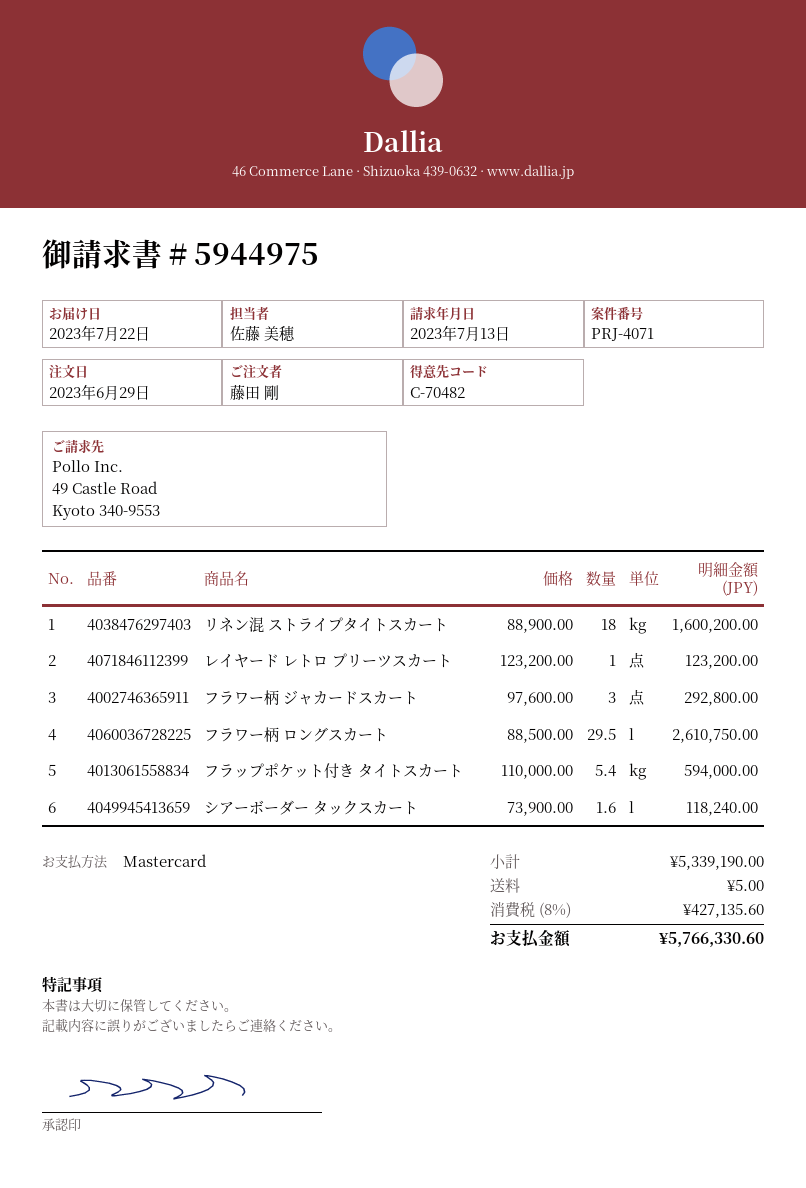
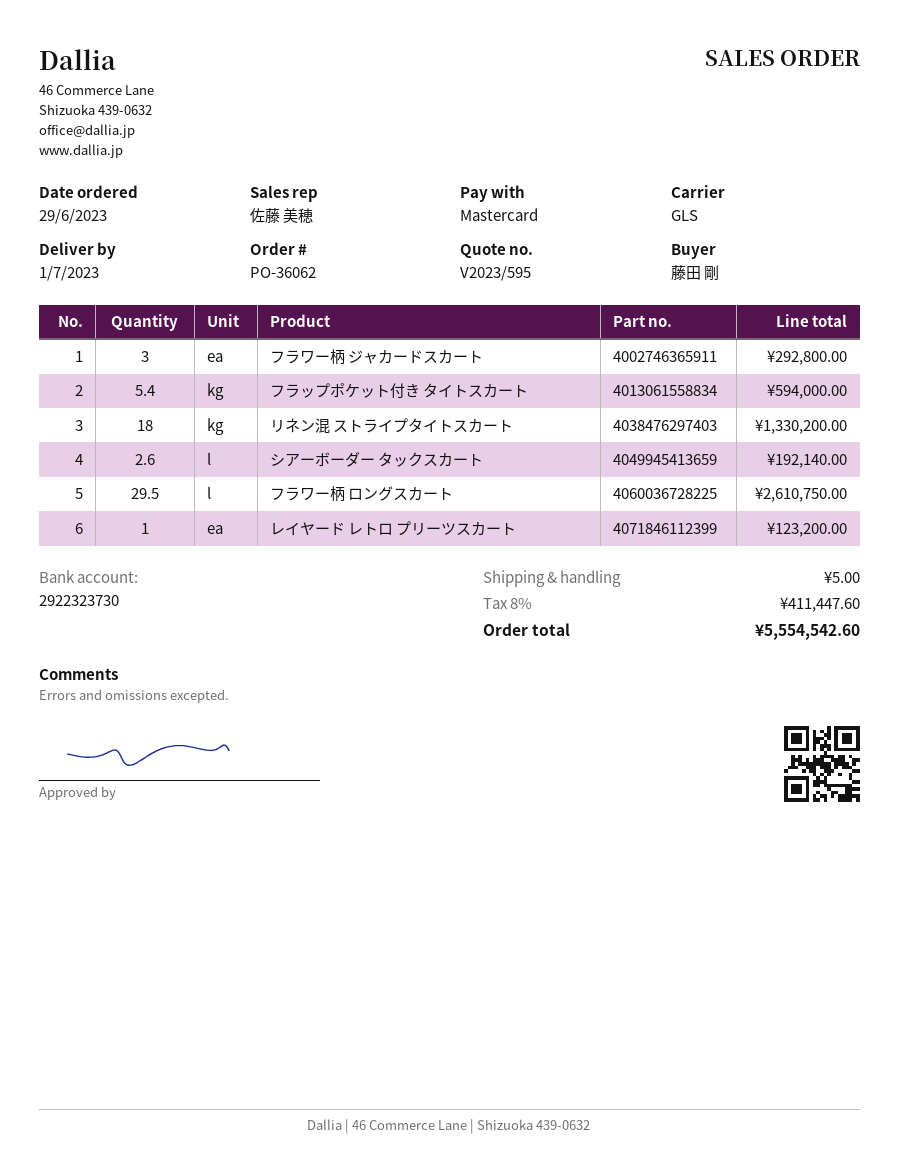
delivery date: 2023-07-22 -> 2023-07-01
リネン混 ストライプタイトスカート: 18 for 1600200.00 -> 18 for 1330200.00
シアーボーダー タックスカート: 1.6 for 118240.00 -> 2.6 for 192140.00
tax: 8% = 427135.60 -> 8% = 411447.60
total: 5766330.60 -> 5554542.60

